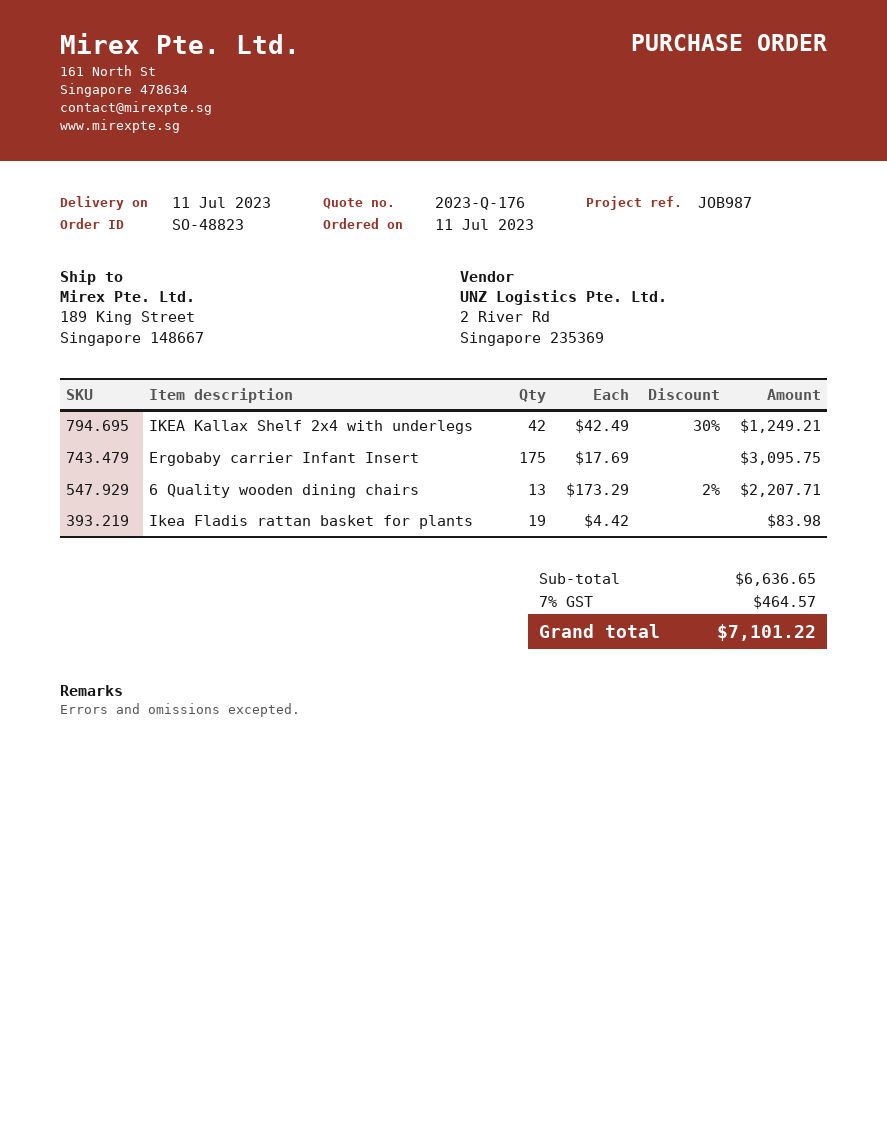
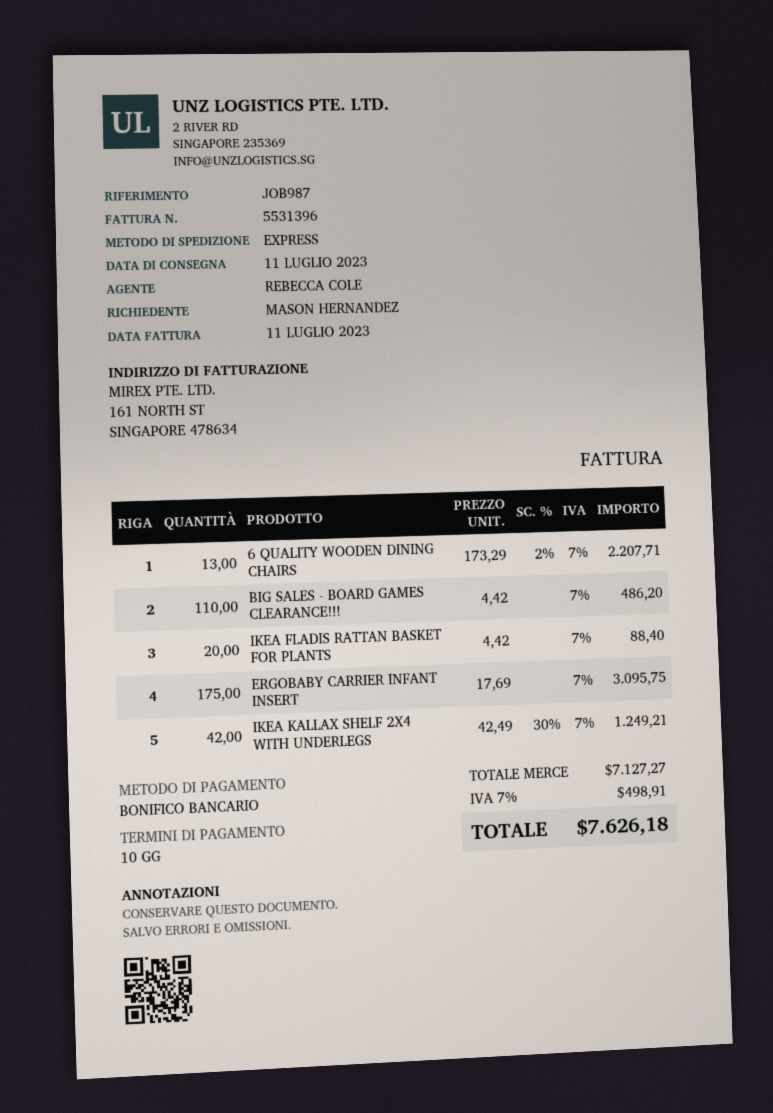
Ikea Fladis rattan basket for plants: 19 x 4.42 = 83.98 -> 20 x 4.42 = 88.40
BIG SALES - BOARD GAMES CLEARANCE!!!: none -> 110 x 4.42 = 486.20
subtotal: 6636.65 -> 7127.27
tax: 7% = 464.57 -> 7% = 498.91
total: 7101.22 -> 7626.18

